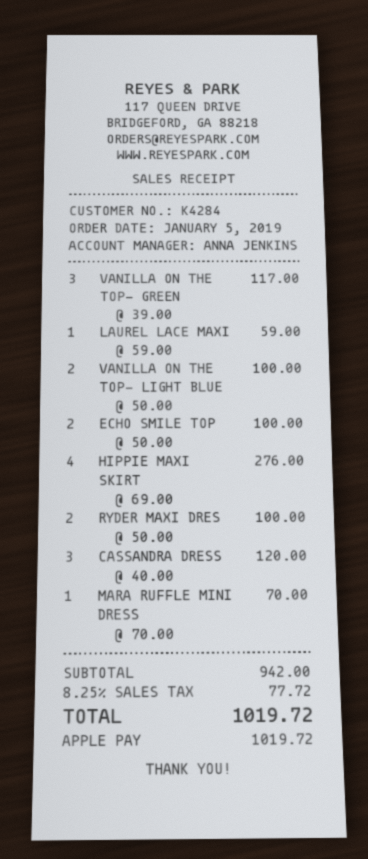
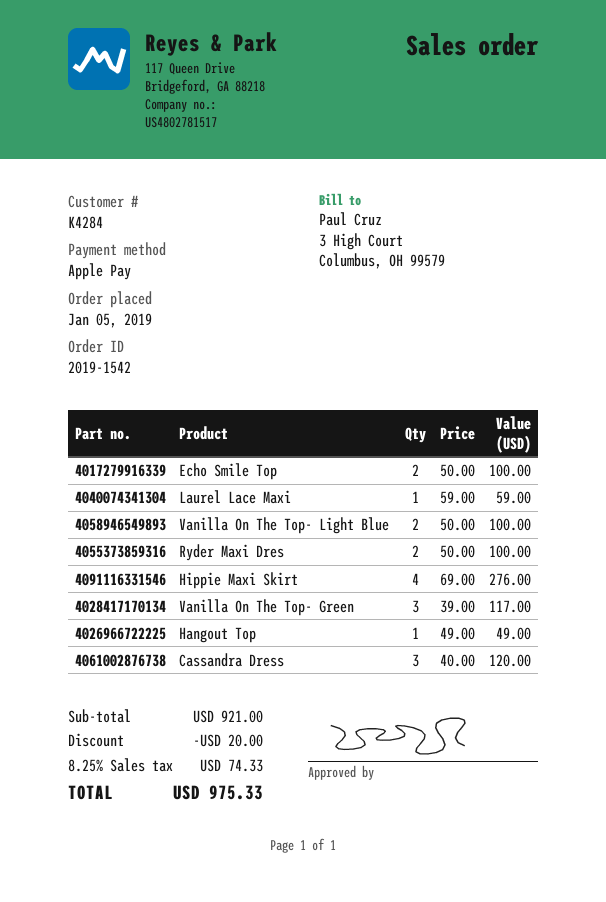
MARA RUFFLE MINI DRESS: 1 x 70.00 = 70.00 -> none
Hangout Top: none -> 1 x 49.00 = 49.00
subtotal: 942.00 -> 921.00
discount: none -> 20.00
tax: 8.25% = 77.72 -> 8.25% = 74.33
total: 1019.72 -> 975.33

